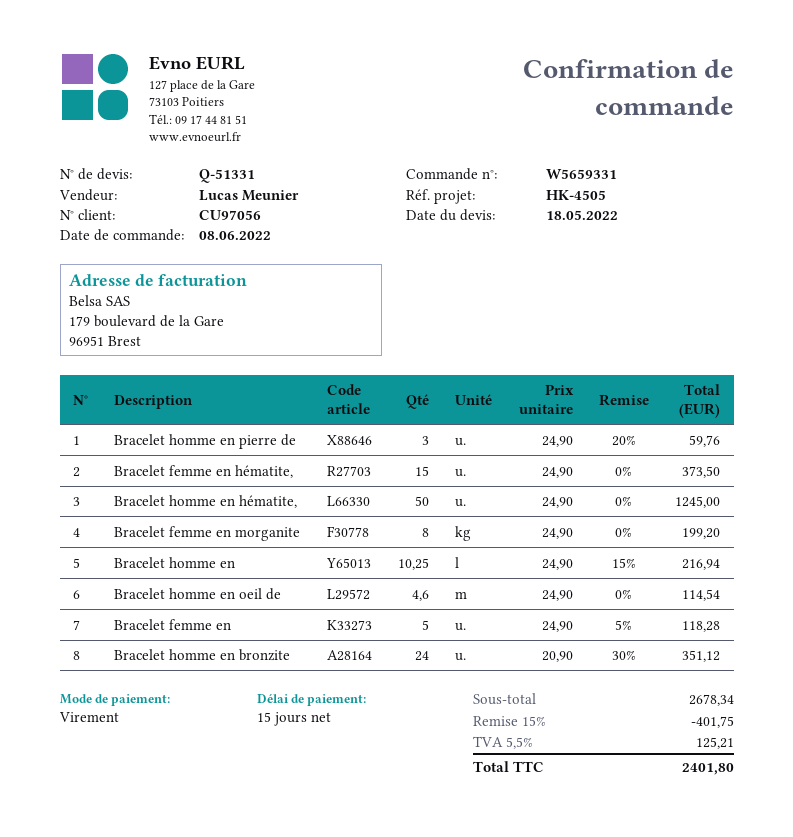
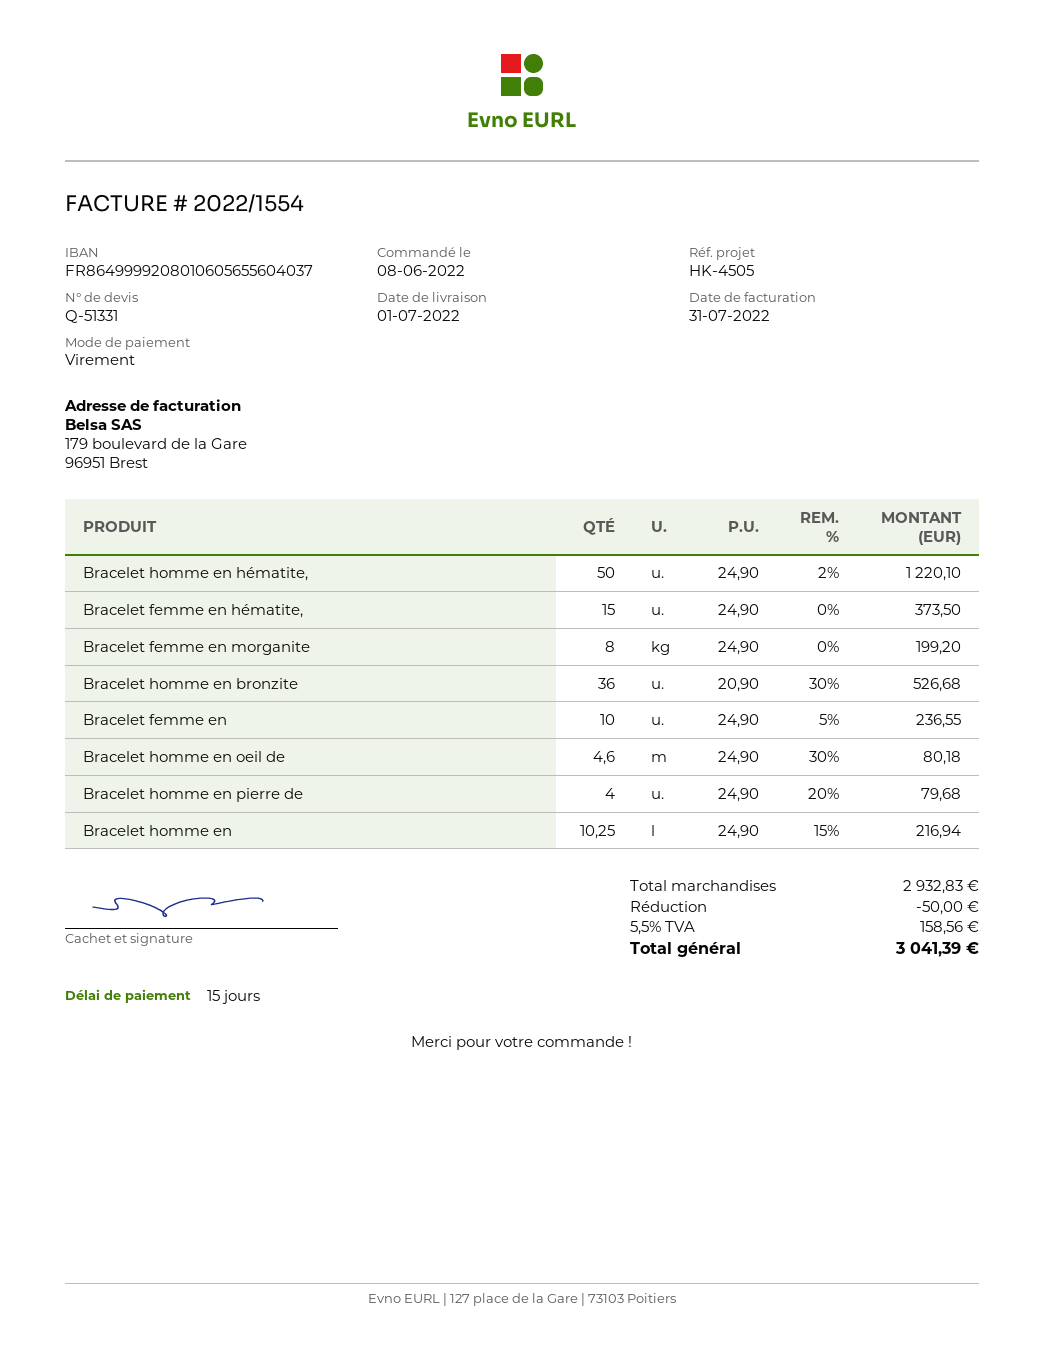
Bracelet homme en pierre de: 3 x 24.90 - 20% = 59.76 -> 4 x 24.90 - 20% = 79.68
Bracelet homme en hématite,: 50 x 24.90 = 1245.00 -> 50 x 24.90 - 2% = 1220.10
Bracelet homme en oeil de: 4.6 x 24.90 = 114.54 -> 4.6 x 24.90 - 30% = 80.18
Bracelet femme en: 5 x 24.90 - 5% = 118.28 -> 10 x 24.90 - 5% = 236.55
Bracelet homme en bronzite: 24 x 20.90 - 30% = 351.12 -> 36 x 20.90 - 30% = 526.68
subtotal: 2678.34 -> 2932.83
discount: 401.75 -> 50.00
tax: 5.5% = 125.21 -> 5.5% = 158.56
total: 2401.80 -> 3041.39

